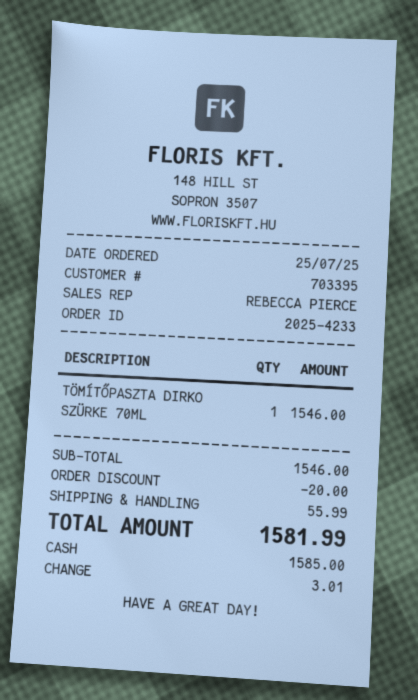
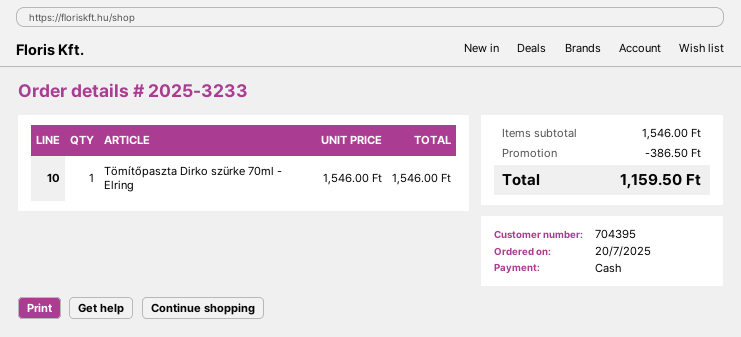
order number: 2025-4233 -> 2025-3233
order date: 2025-07-25 -> 2025-07-20
customer number: 703395 -> 704395
discount: 20.00 -> 386.50
shipping: 55.99 -> none
total: 1581.99 -> 1159.50

